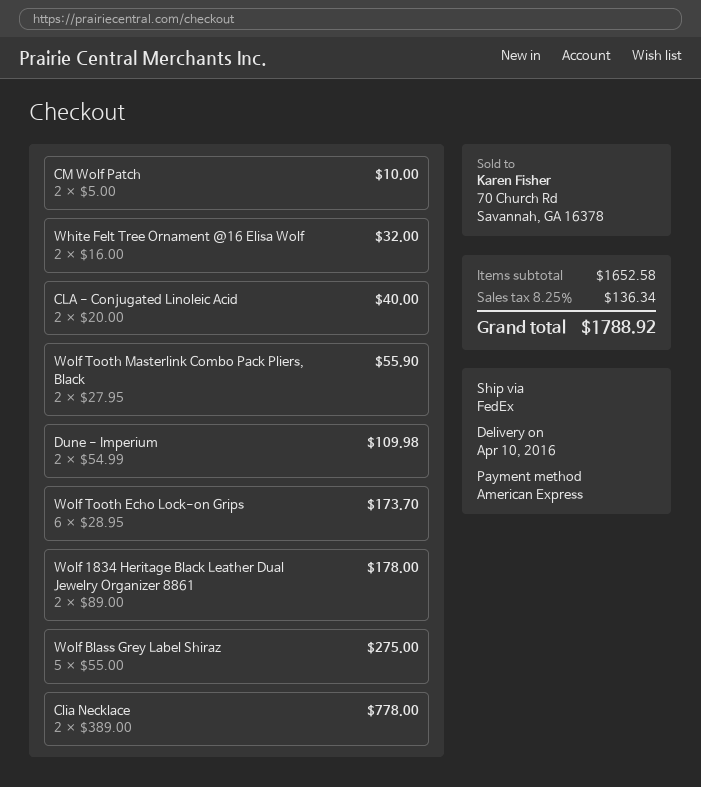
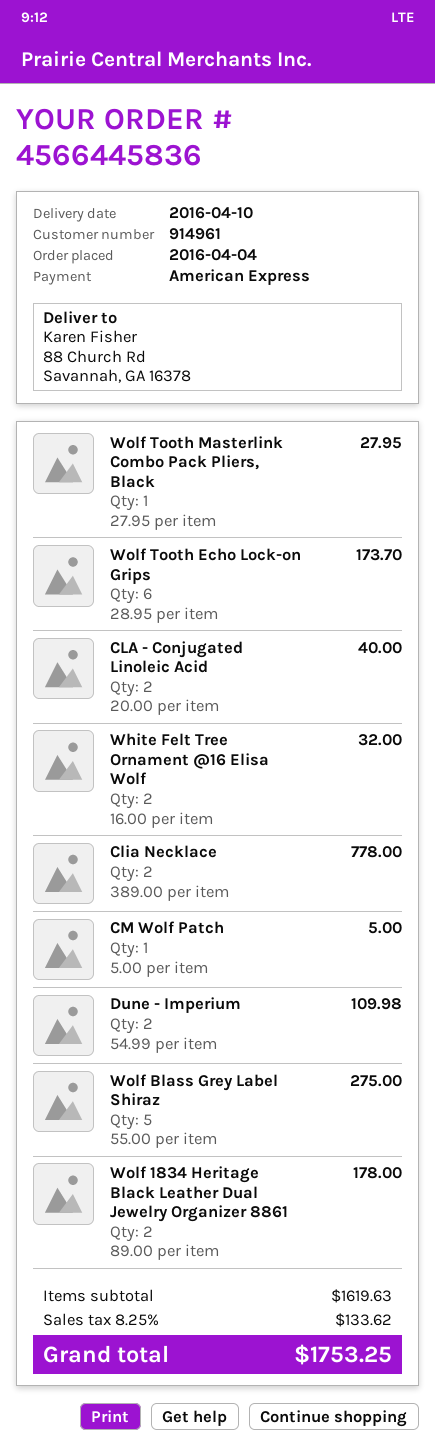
CM Wolf Patch: 2 x 5.00 = 10.00 -> 1 x 5.00 = 5.00
Wolf Tooth Masterlink Combo Pack Pliers, Black: 2 x 27.95 = 55.90 -> 1 x 27.95 = 27.95
subtotal: 1652.58 -> 1619.63
tax: 8.25% = 136.34 -> 8.25% = 133.62
total: 1788.92 -> 1753.25

